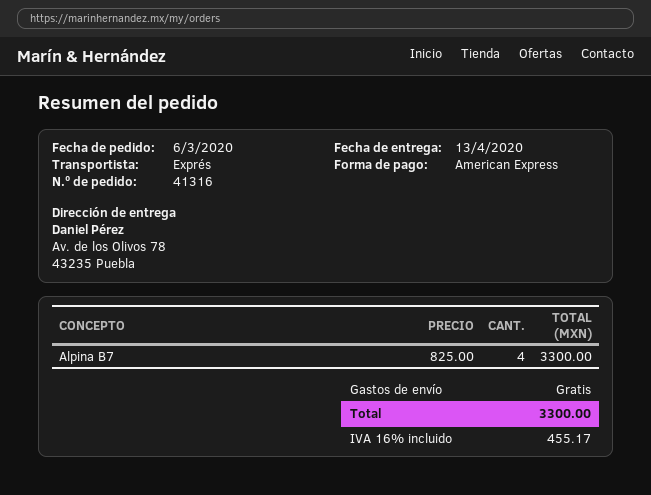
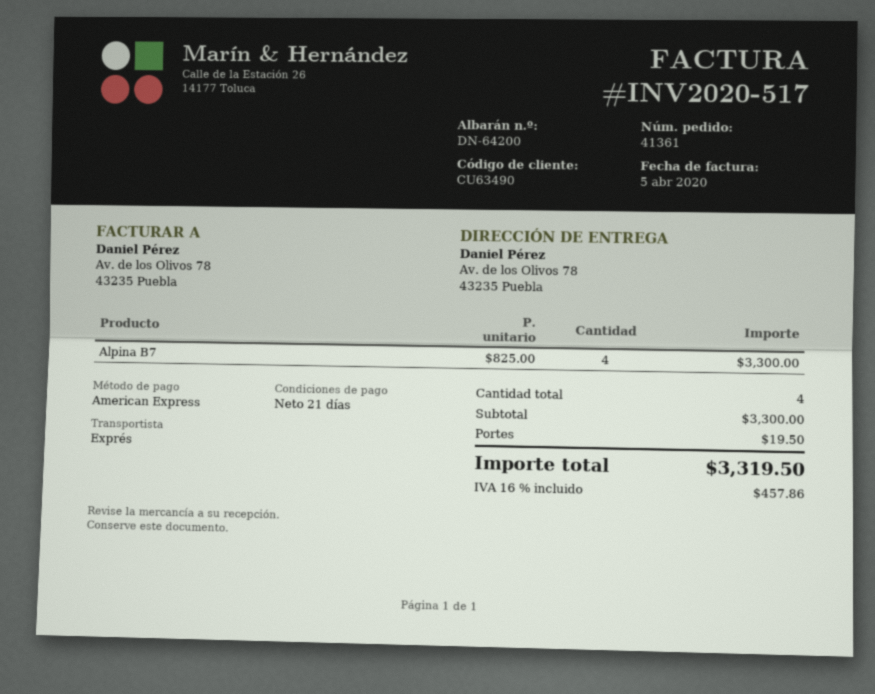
order number: 41316 -> 41361
shipping: 0.00 -> 19.50
tax: 16% = 455.17 -> 16% = 457.86
total: 3300.00 -> 3319.50

